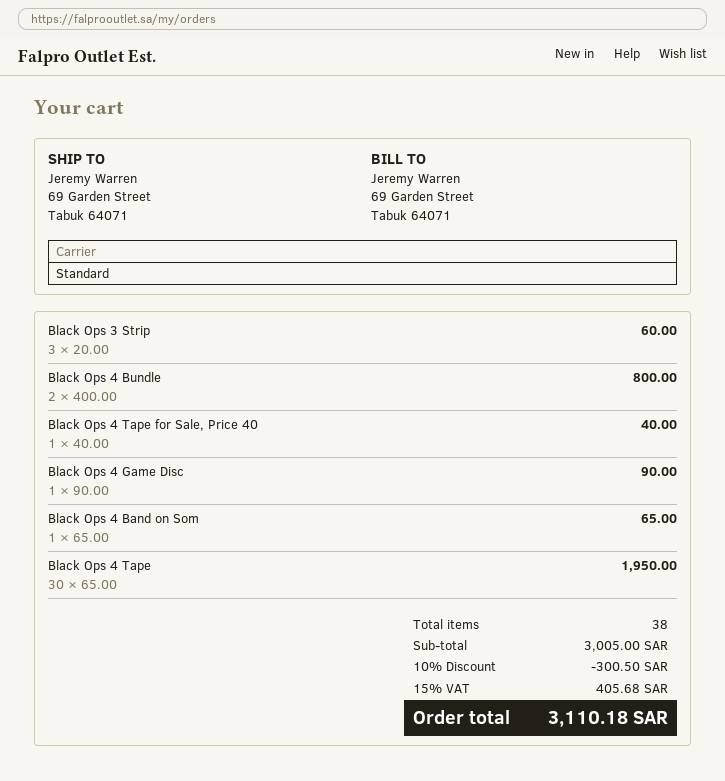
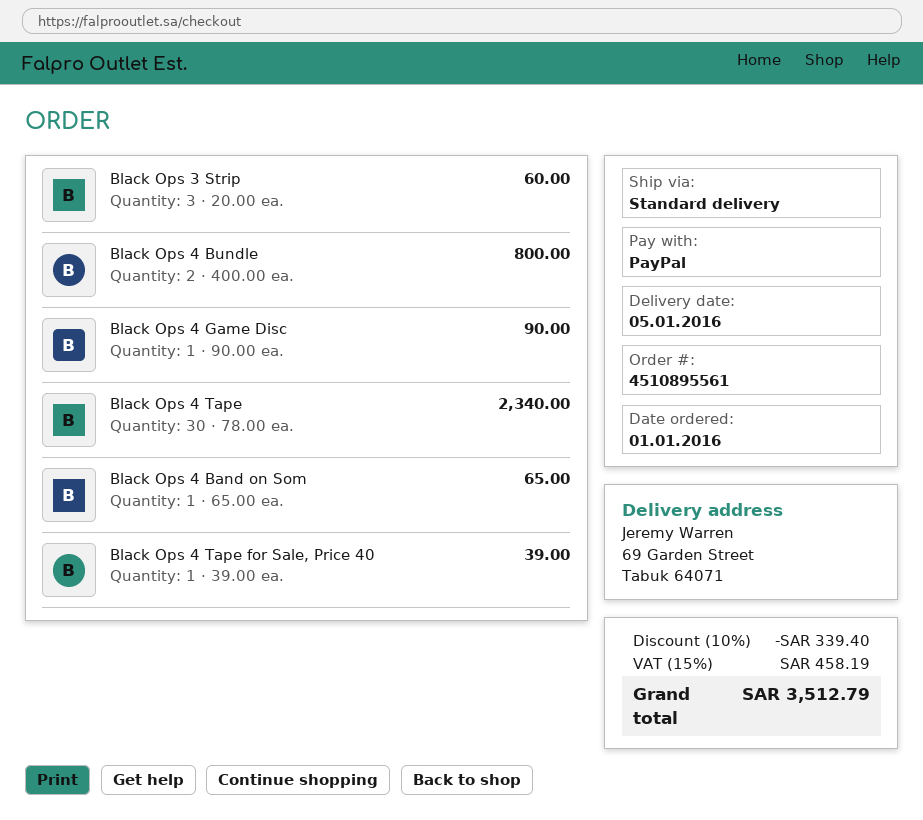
Black Ops 4 Tape for Sale, Price 40: 1 x 40.00 = 40.00 -> 1 x 39.00 = 39.00
Black Ops 4 Tape: 30 x 65.00 = 1950.00 -> 30 x 78.00 = 2340.00
discount: 10% = 300.50 -> 10% = 339.40
tax: 15% = 405.68 -> 15% = 458.19
total: 3110.18 -> 3512.79

